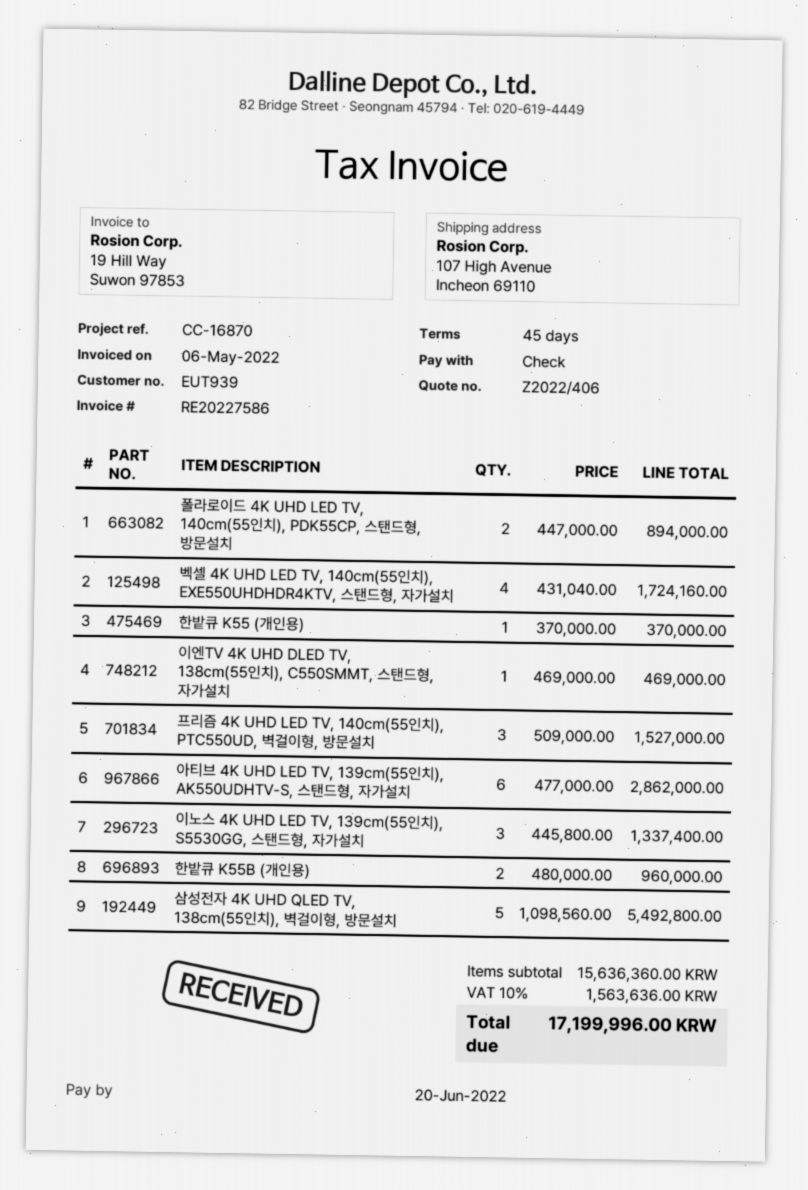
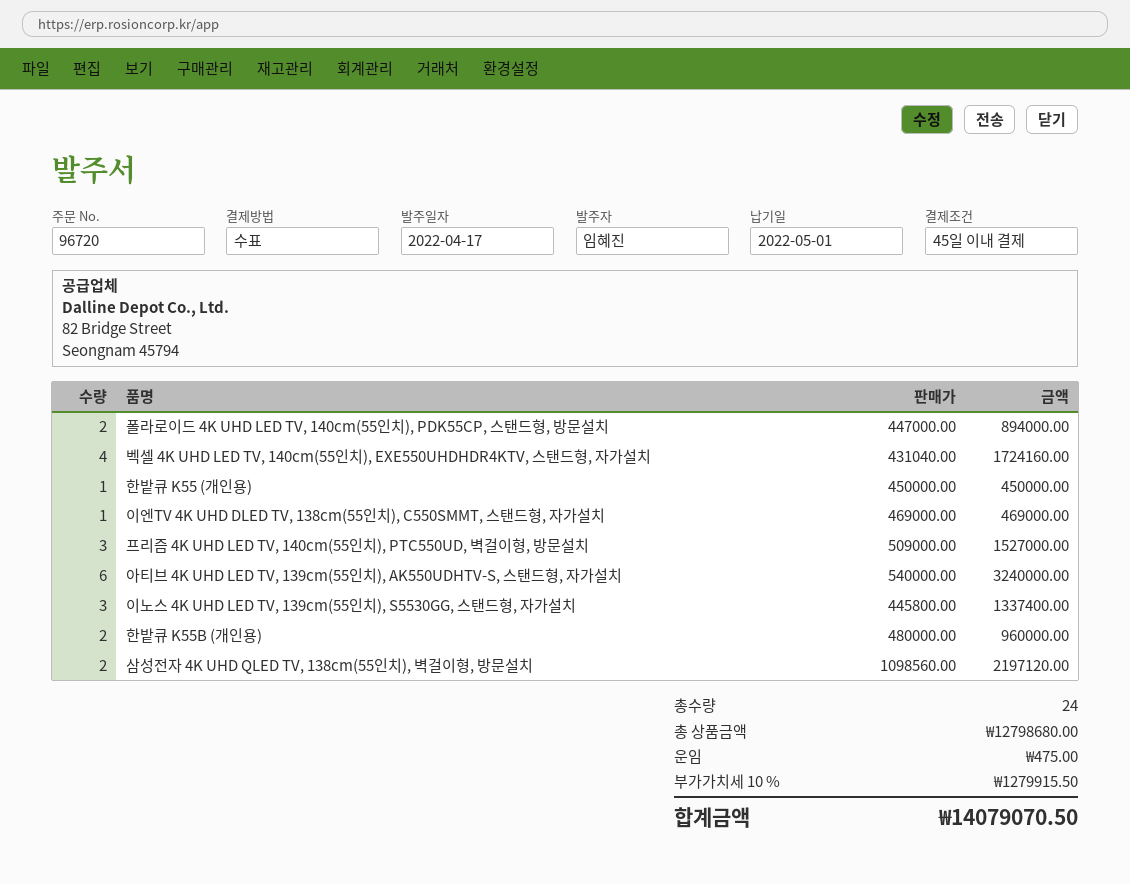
한밭큐 K55 (개인용): 1 x 370000.00 = 370000.00 -> 1 x 450000.00 = 450000.00
아티브 4K UHD LED TV, 139cm(55인치), AK550UDHTV-S, 스탠드형, 자가설치: 6 x 477000.00 = 2862000.00 -> 6 x 540000.00 = 3240000.00
삼성전자 4K UHD QLED TV, 138cm(55인치), 벽걸이형, 방문설치: 5 x 1098560.00 = 5492800.00 -> 2 x 1098560.00 = 2197120.00
subtotal: 15636360.00 -> 12798680.00
shipping: none -> 475.00
tax: 10% = 1563636.00 -> 10% = 1279915.50
total: 17199996.00 -> 14079070.50

